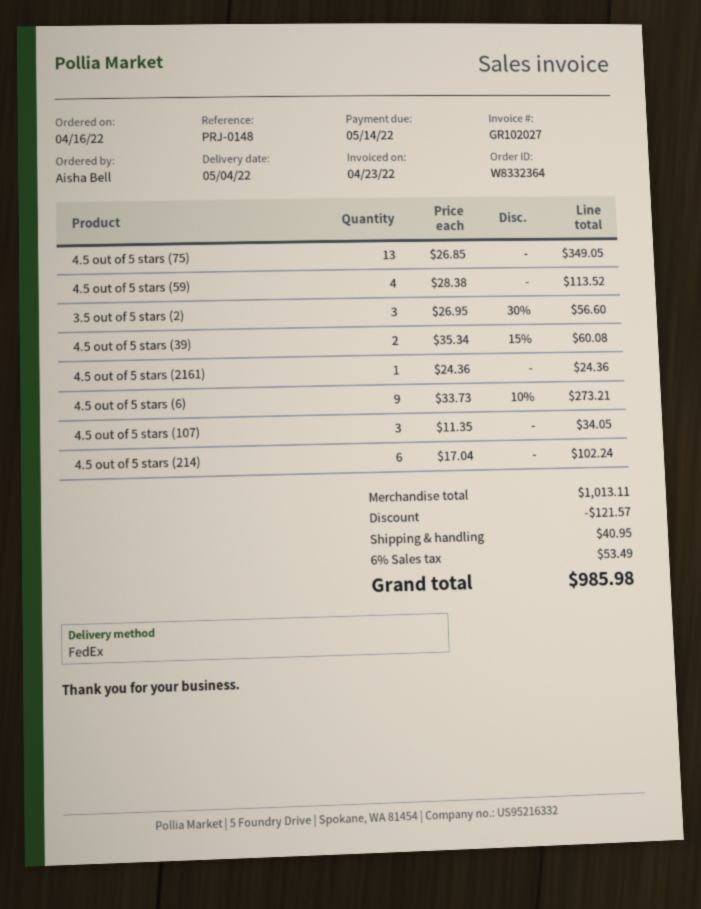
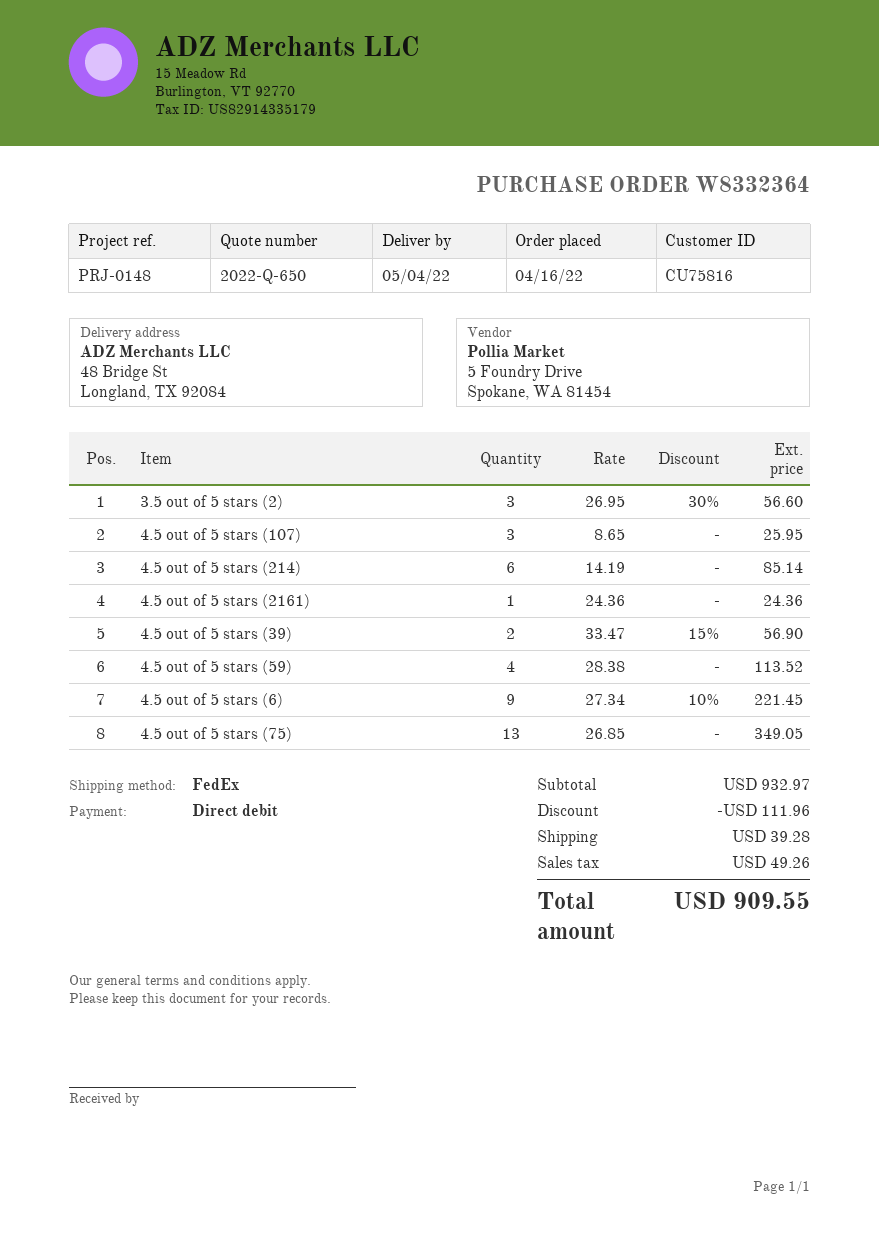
4.5 out of 5 stars (39): 2 x 35.34 - 15% = 60.08 -> 2 x 33.47 - 15% = 56.90
4.5 out of 5 stars (6): 9 x 33.73 - 10% = 273.21 -> 9 x 27.34 - 10% = 221.45
4.5 out of 5 stars (107): 3 x 11.35 = 34.05 -> 3 x 8.65 = 25.95
4.5 out of 5 stars (214): 6 x 17.04 = 102.24 -> 6 x 14.19 = 85.14
subtotal: 1013.11 -> 932.97
discount: 121.57 -> 111.96
shipping: 40.95 -> 39.28
tax: 53.49 -> 49.26
total: 985.98 -> 909.55

